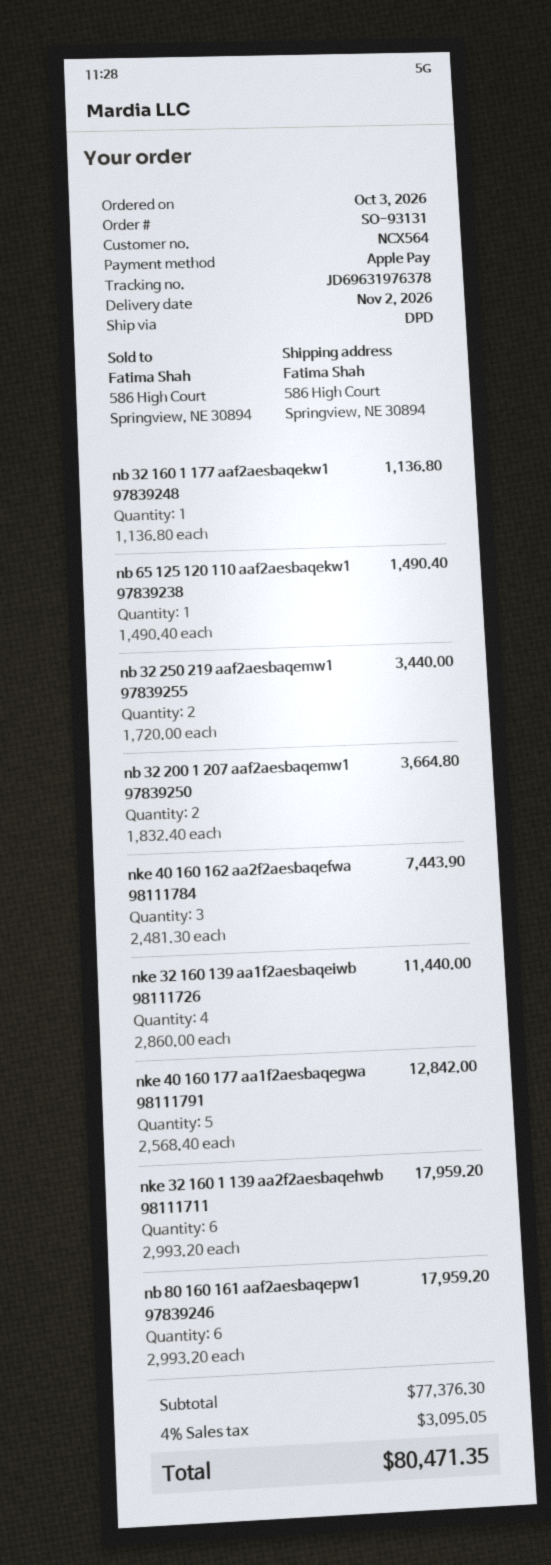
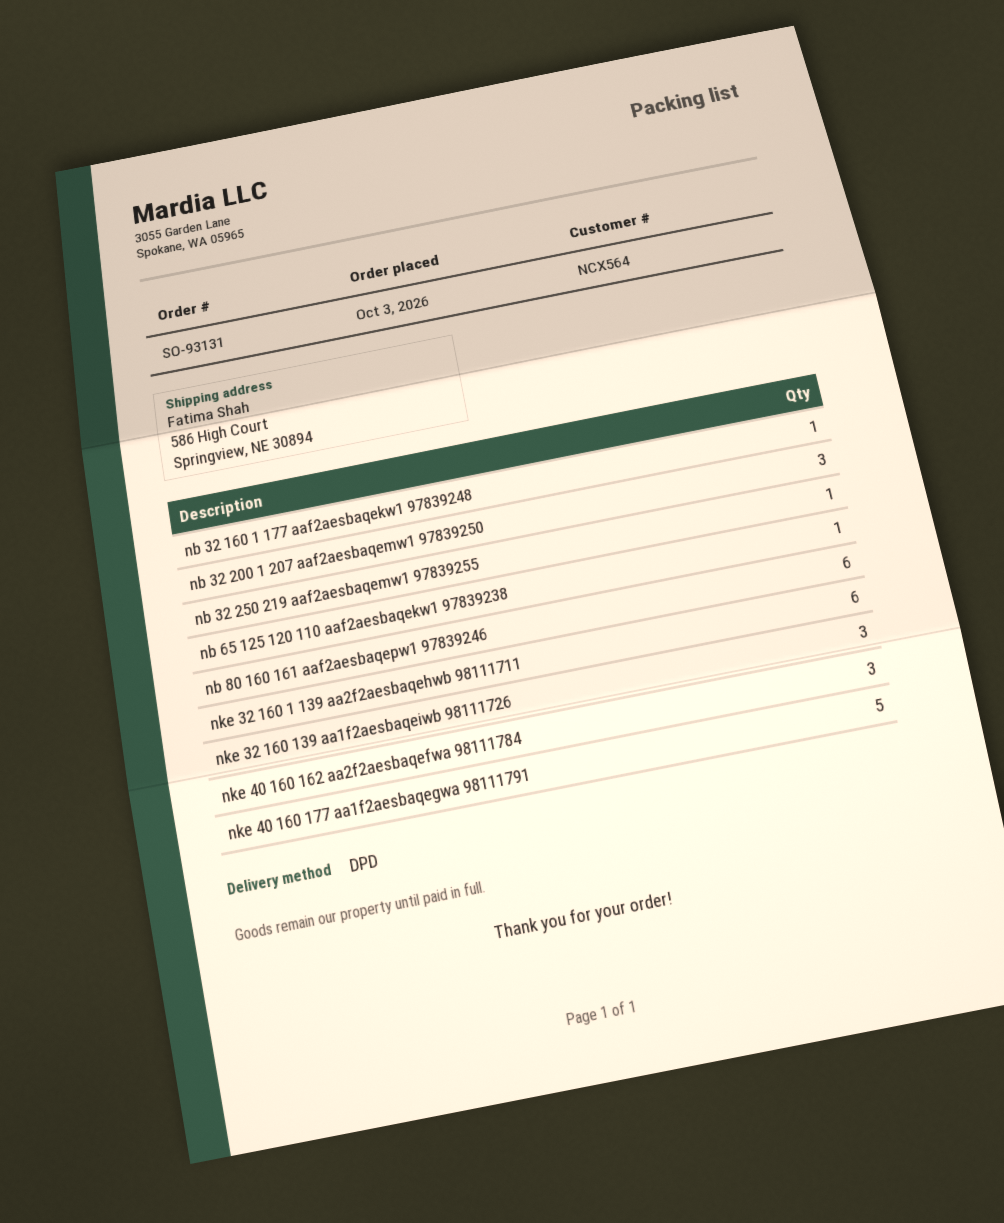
nb 32 250 219 aaf2aesbaqemw1 97839255: 2 -> 1
nb 32 200 1 207 aaf2aesbaqemw1 97839250: 2 -> 3
nke 32 160 139 aa1f2aesbaqeiwb 98111726: 4 -> 3

